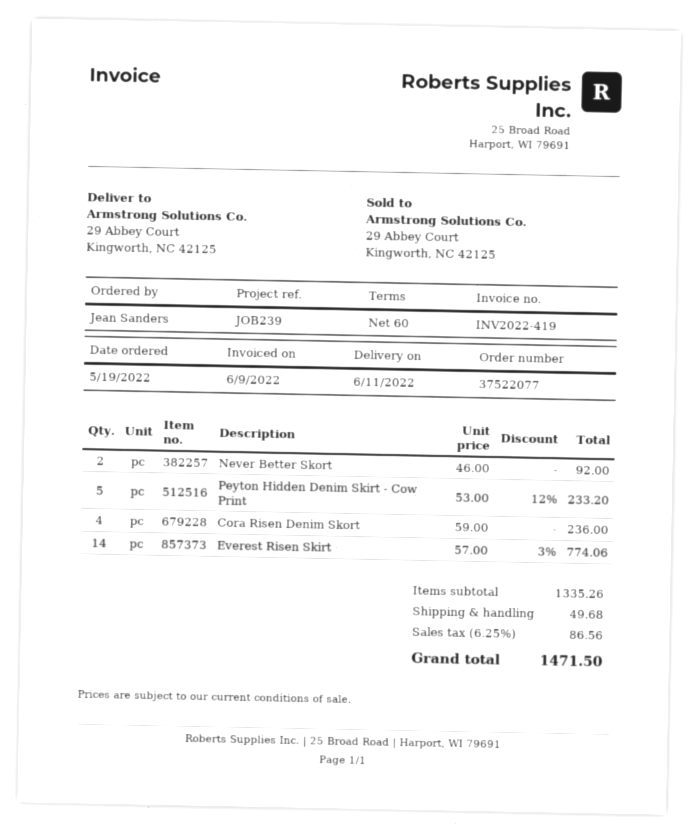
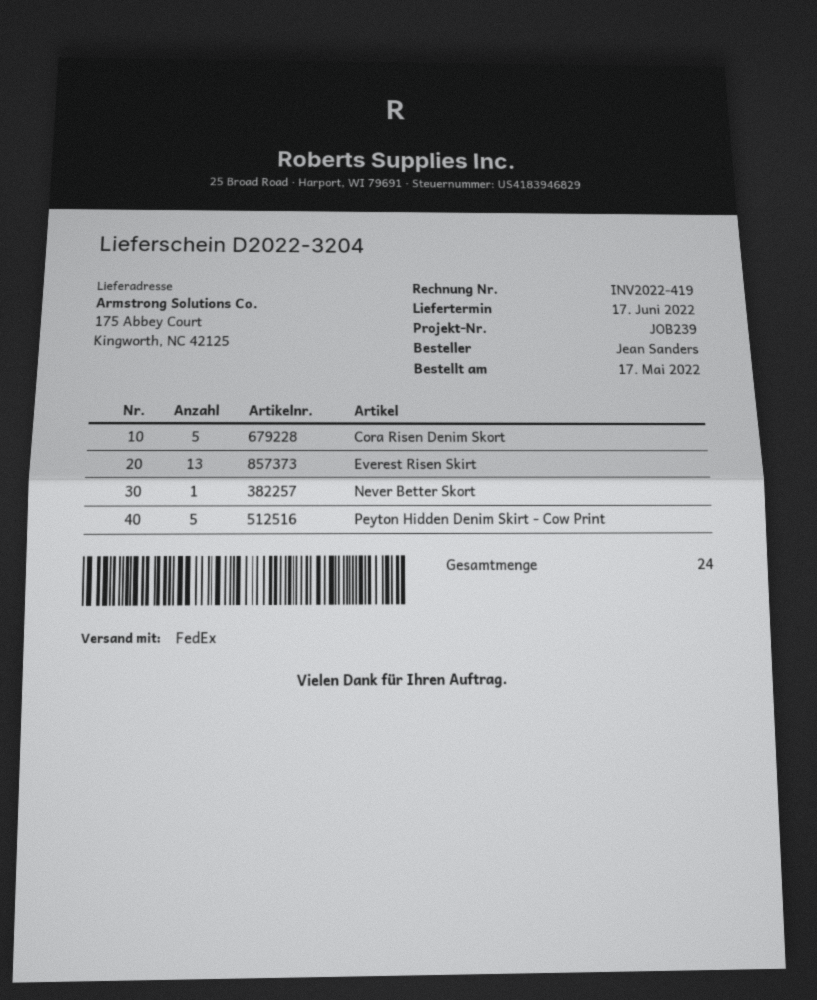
order date: 2022-05-19 -> 2022-05-17
delivery date: 2022-06-11 -> 2022-06-17
ship to: 29 Abbey Court, Kingworth, NC 42125 -> 175 Abbey Court, Kingworth, NC 42125
Never Better Skort: 2 -> 1
Cora Risen Denim Skort: 4 -> 5
Everest Risen Skirt: 14 -> 13

